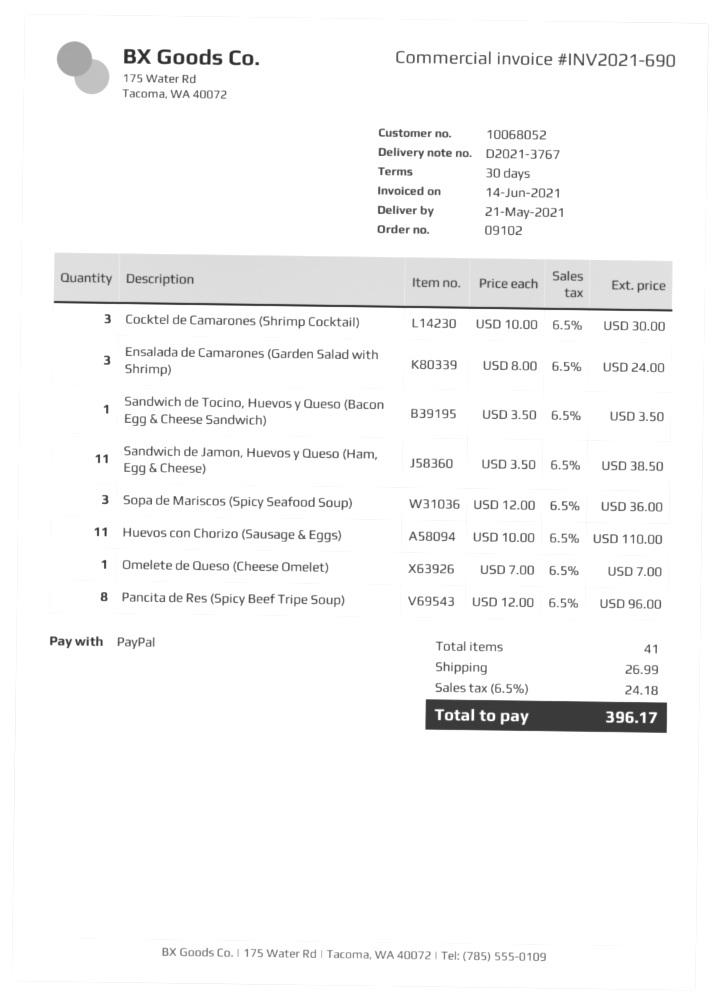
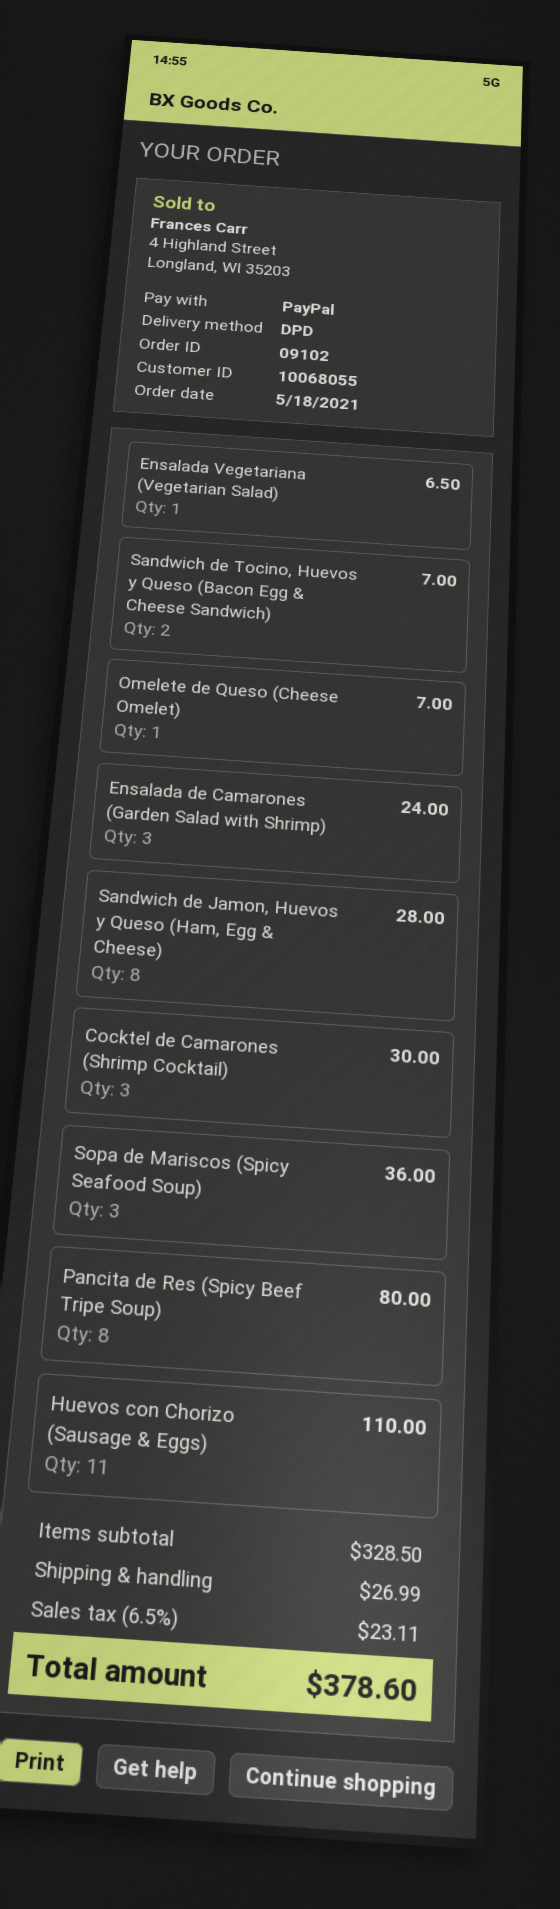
customer number: 10068052 -> 10068055
Sandwich de Tocino, Huevos y Queso (Bacon Egg & Cheese Sandwich): 1 for 3.50 -> 2 for 7.00
Sandwich de Jamon, Huevos y Queso (Ham, Egg & Cheese): 11 for 38.50 -> 8 for 28.00
Pancita de Res (Spicy Beef Tripe Soup): 8 for 96.00 -> 8 for 80.00
Ensalada Vegetariana (Vegetarian Salad): none -> 1 for 6.50
tax: 6.5% = 24.18 -> 6.5% = 23.11
total: 396.17 -> 378.60

